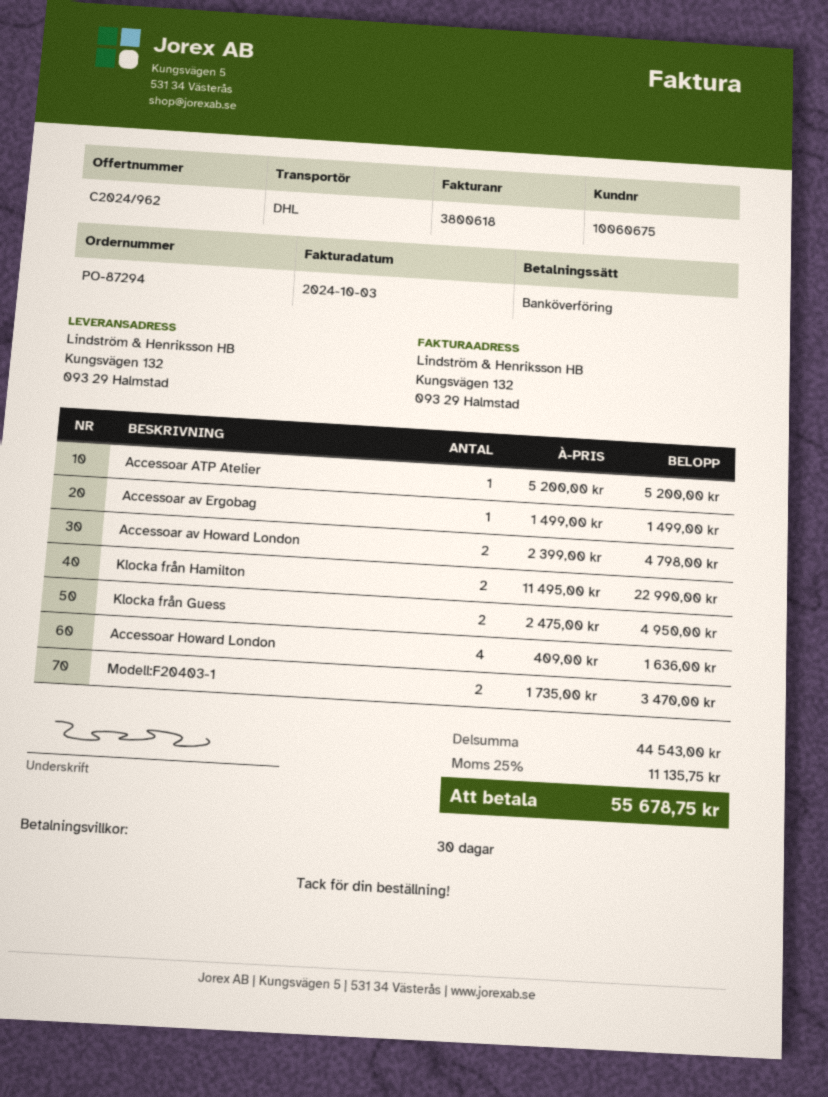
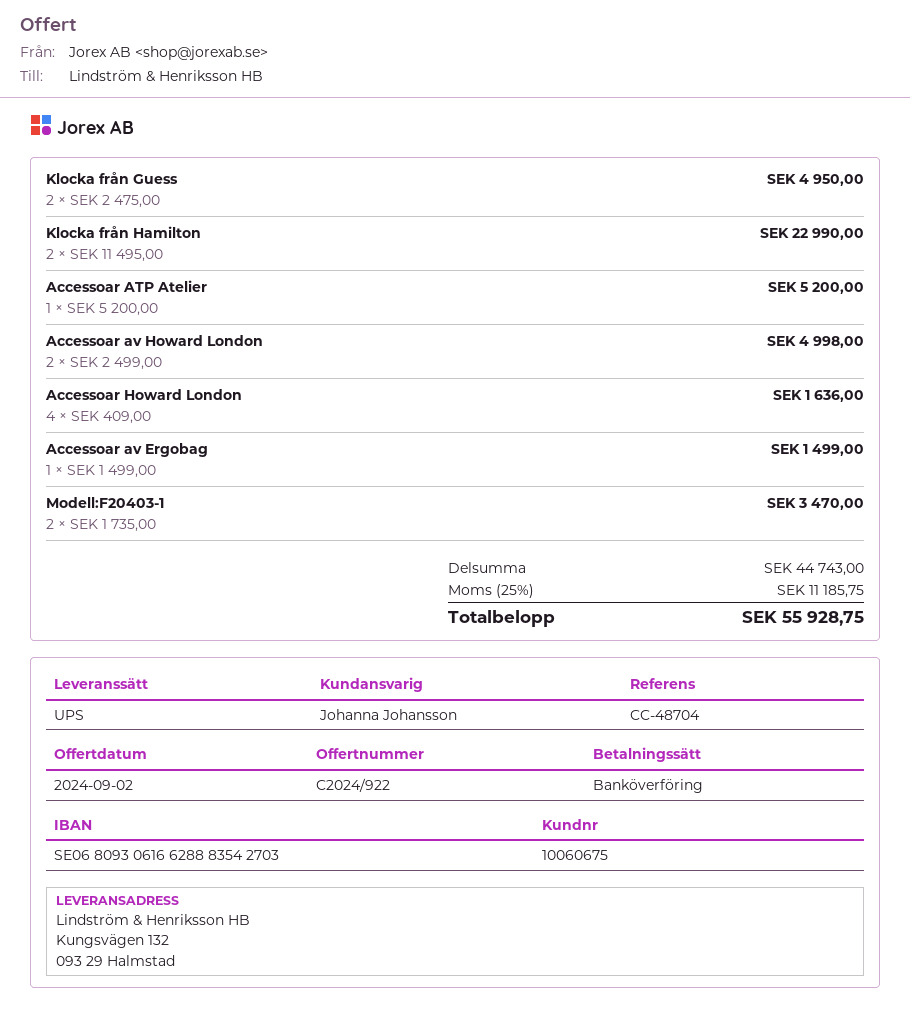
quote number: C2024/962 -> C2024/922
shipping method: DHL -> UPS
Accessoar av Howard London: 2 x 2399.00 = 4798.00 -> 2 x 2499.00 = 4998.00
subtotal: 44543.00 -> 44743.00
tax: 25% = 11135.75 -> 25% = 11185.75
total: 55678.75 -> 55928.75

